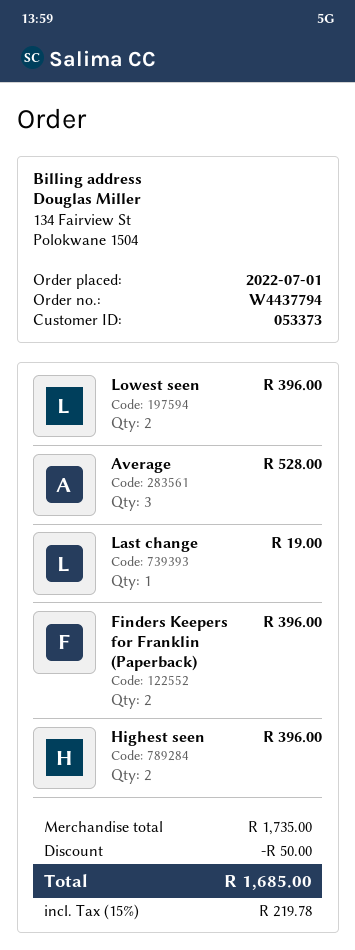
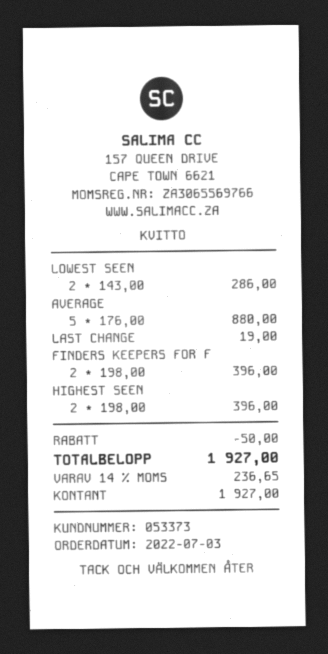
order date: 2022-07-01 -> 2022-07-03
Lowest seen: 2 for 396.00 -> 2 for 286.00
Average: 3 for 528.00 -> 5 for 880.00
tax: 15% = 219.78 -> 14% = 236.65
total: 1685.00 -> 1927.00

